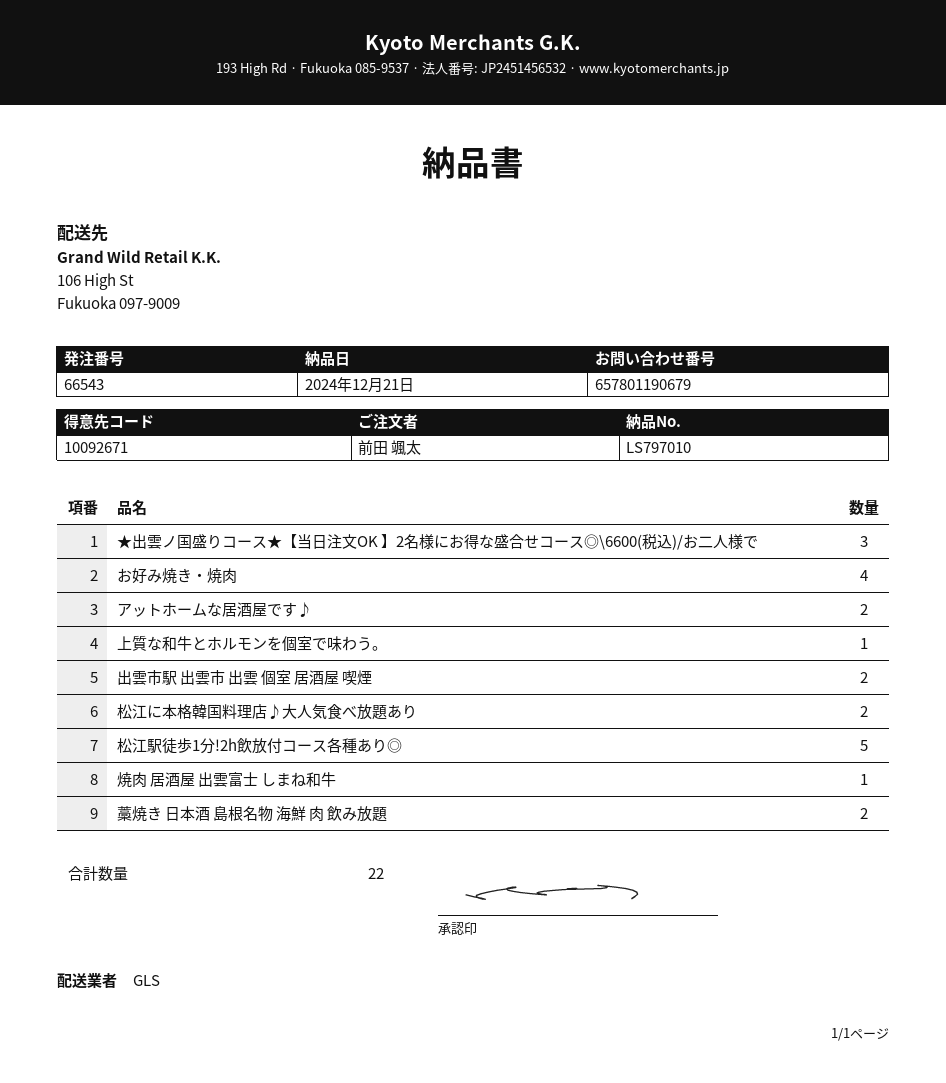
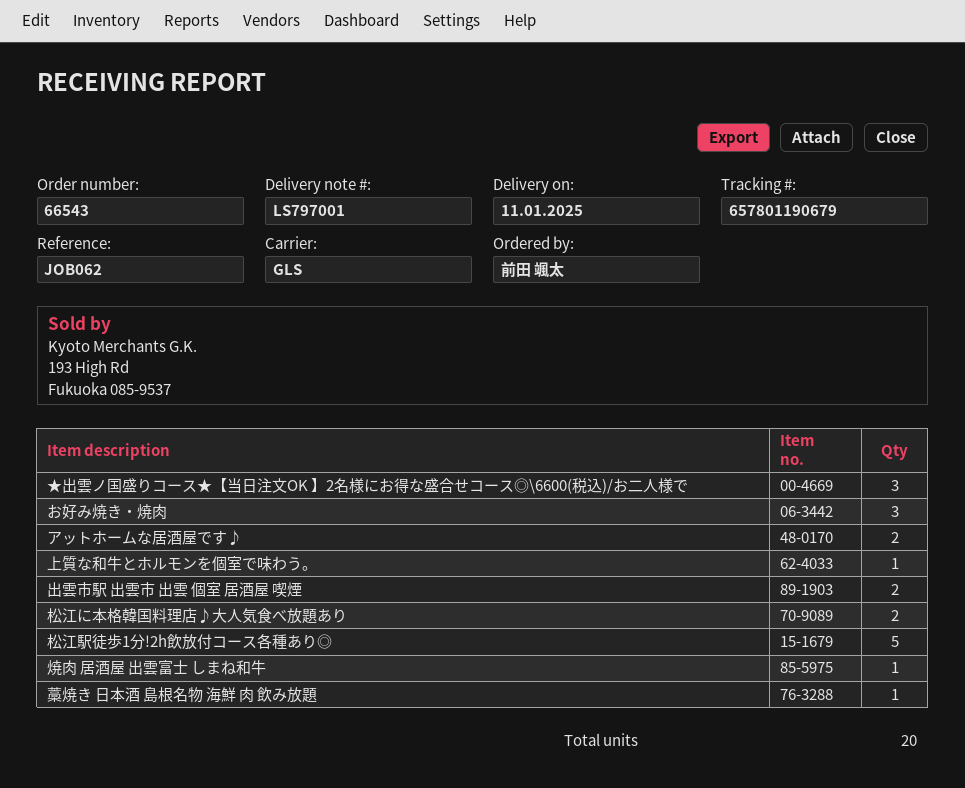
delivery note number: LS797010 -> LS797001
delivery date: 2024-12-21 -> 2025-01-11
お好み焼き・焼肉: 4 -> 3
藁焼き 日本酒 島根名物 海鮮 肉 飲み放題: 2 -> 1
total quantity: 22 -> 20

